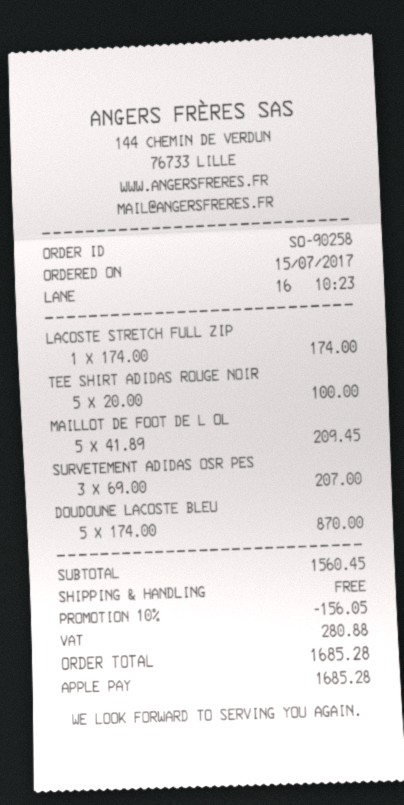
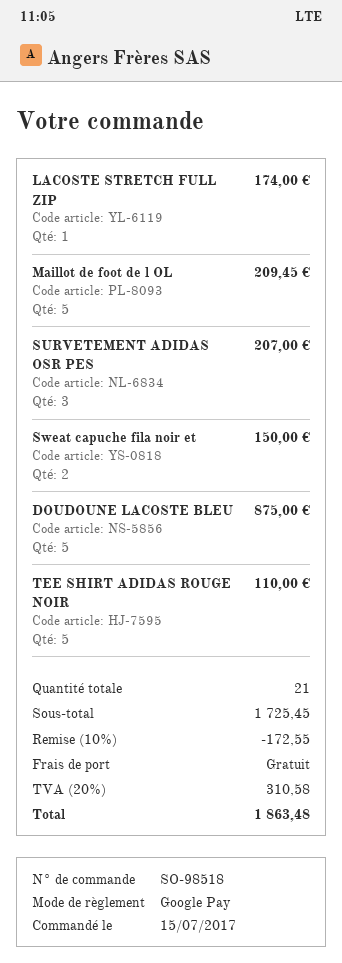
order number: SO-90258 -> SO-98518
payment method: Apple Pay -> Google Pay
TEE SHIRT ADIDAS ROUGE NOIR: 5 for 100.00 -> 5 for 110.00
DOUDOUNE LACOSTE BLEU: 5 for 870.00 -> 5 for 875.00
Sweat capuche fila noir et: none -> 2 for 150.00
subtotal: 1560.45 -> 1725.45
discount: 10% = 156.05 -> 10% = 172.55
tax: 280.88 -> 310.58
total: 1685.28 -> 1863.48

